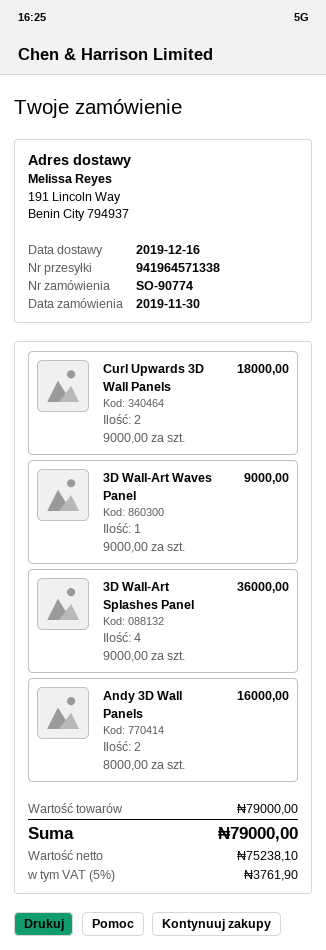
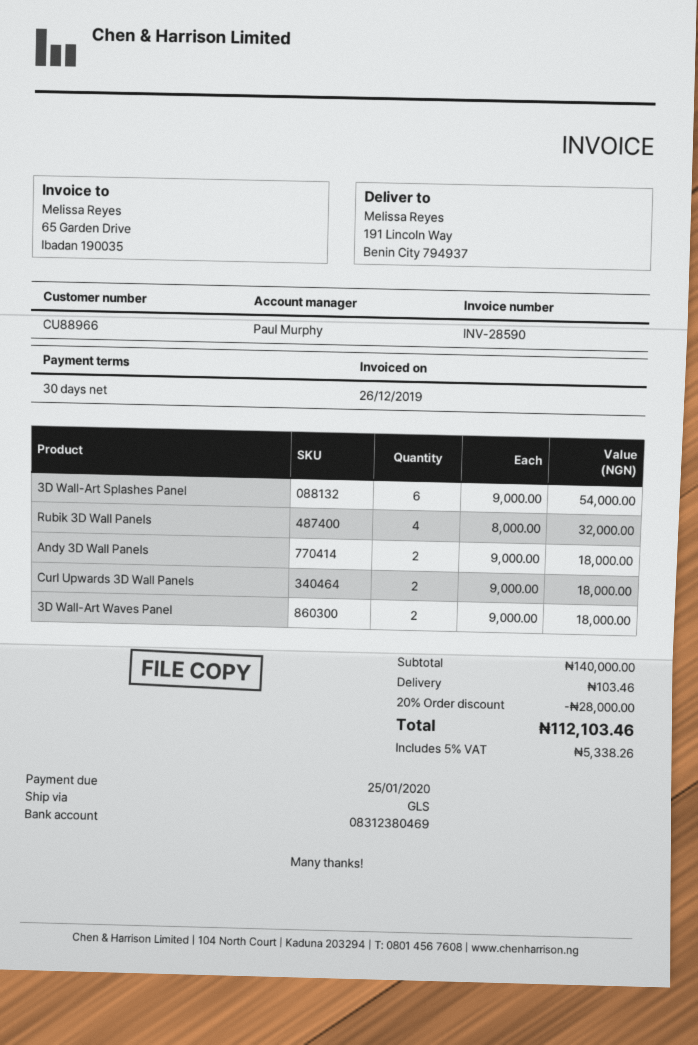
3D Wall-Art Waves Panel: 1 x 9000.00 = 9000.00 -> 2 x 9000.00 = 18000.00
3D Wall-Art Splashes Panel: 4 x 9000.00 = 36000.00 -> 6 x 9000.00 = 54000.00
Andy 3D Wall Panels: 2 x 8000.00 = 16000.00 -> 2 x 9000.00 = 18000.00
Rubik 3D Wall Panels: none -> 4 x 8000.00 = 32000.00
subtotal: 79000.00 -> 140000.00
discount: none -> 20% = 28000.00
shipping: none -> 103.46
tax: 5% = 3761.90 -> 5% = 5338.26
total: 79000.00 -> 112103.46

